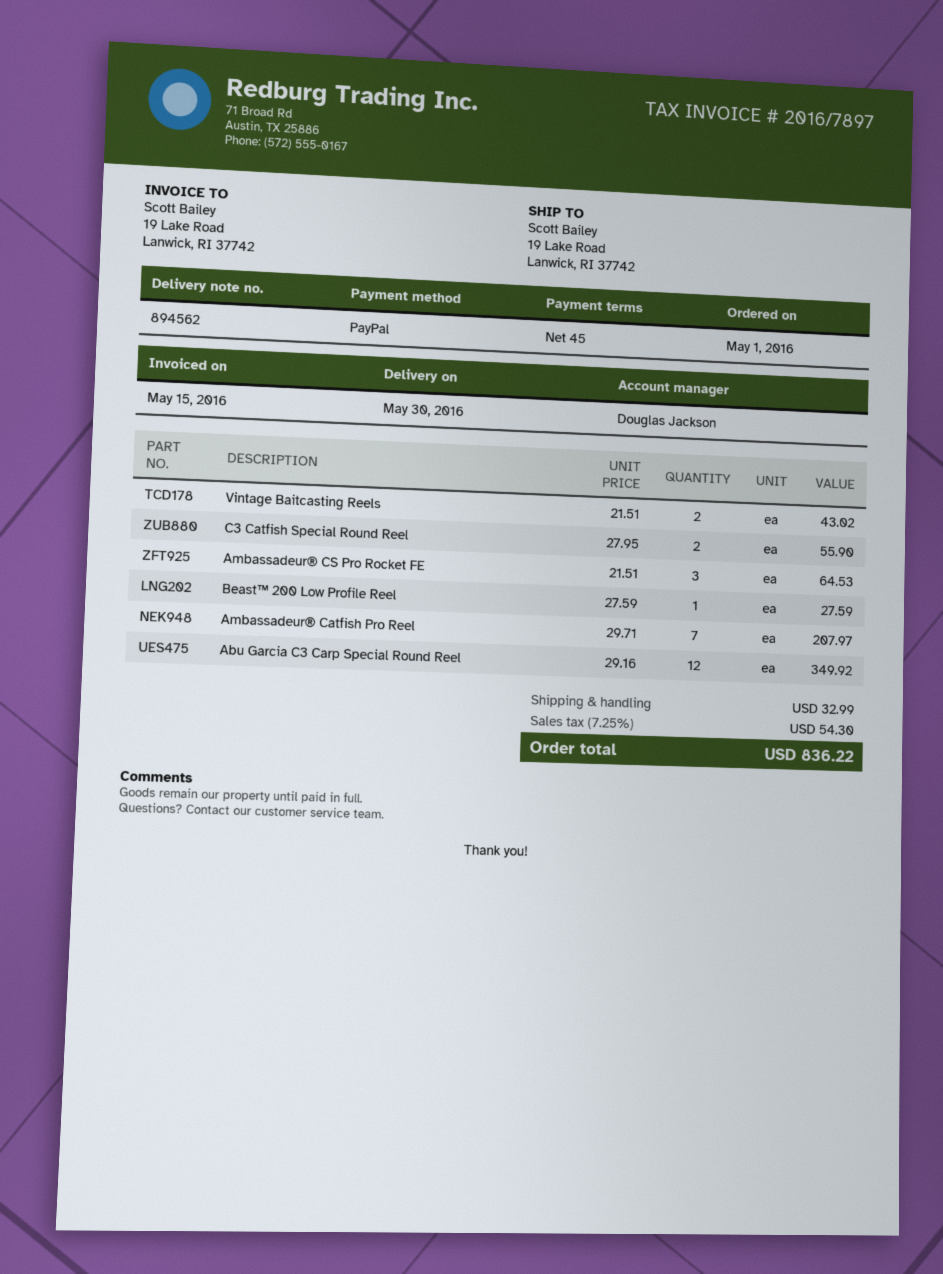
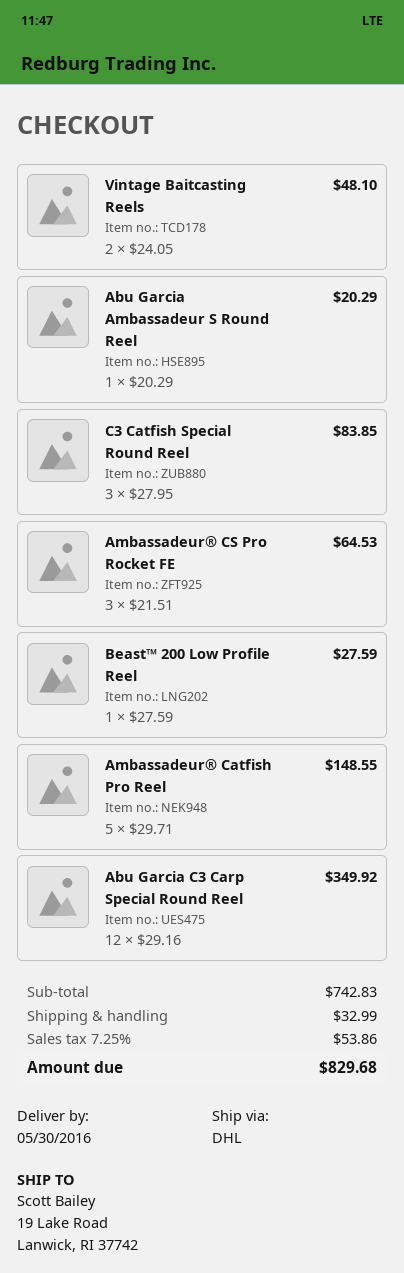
Vintage Baitcasting Reels: 2 x 21.51 = 43.02 -> 2 x 24.05 = 48.10
C3 Catfish Special Round Reel: 2 x 27.95 = 55.90 -> 3 x 27.95 = 83.85
Ambassadeur® Catfish Pro Reel: 7 x 29.71 = 207.97 -> 5 x 29.71 = 148.55
Abu Garcia Ambassadeur S Round Reel: none -> 1 x 20.29 = 20.29
tax: 7.25% = 54.30 -> 7.25% = 53.86
total: 836.22 -> 829.68

